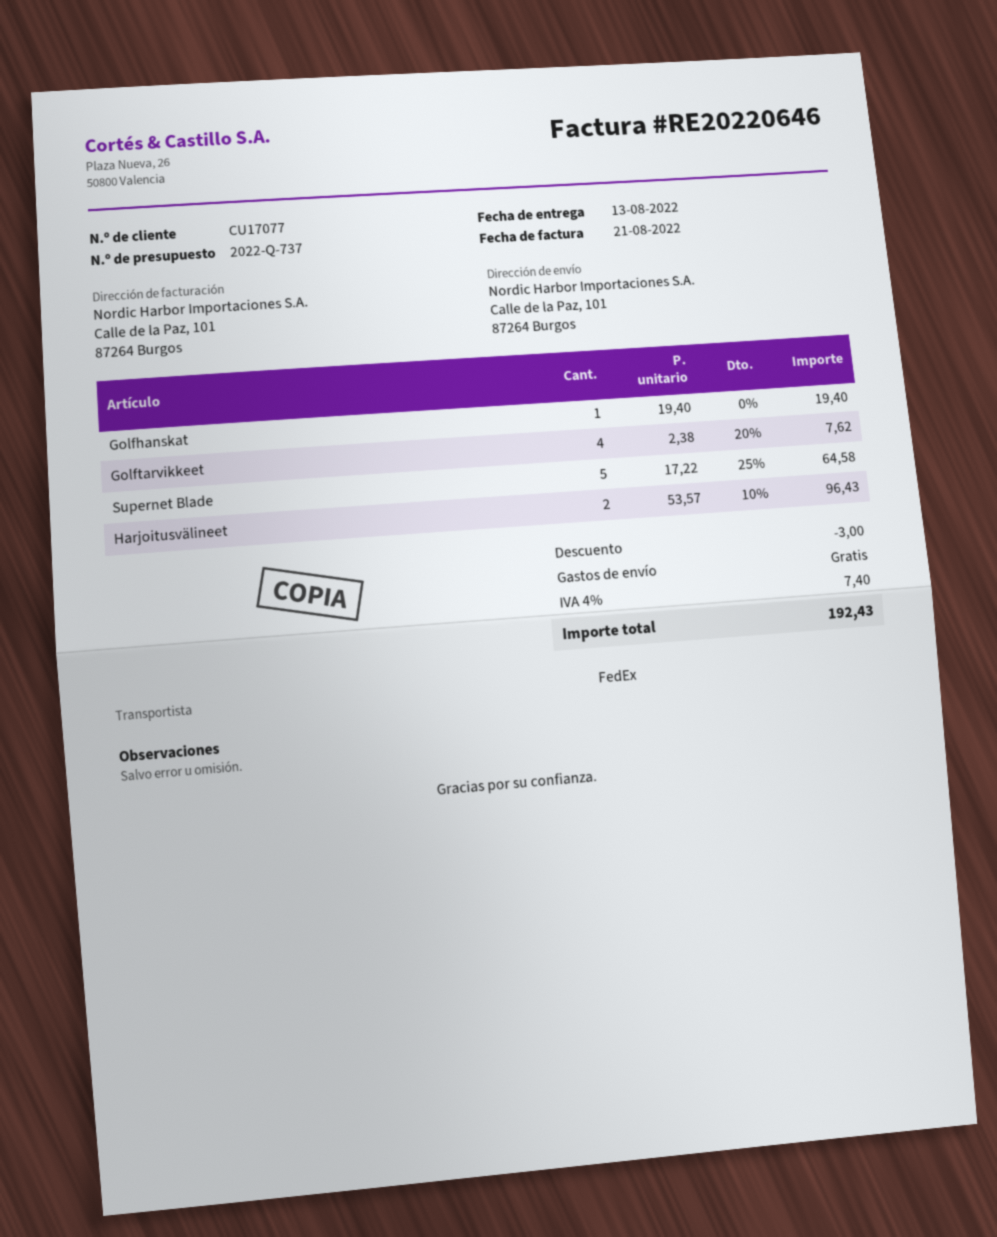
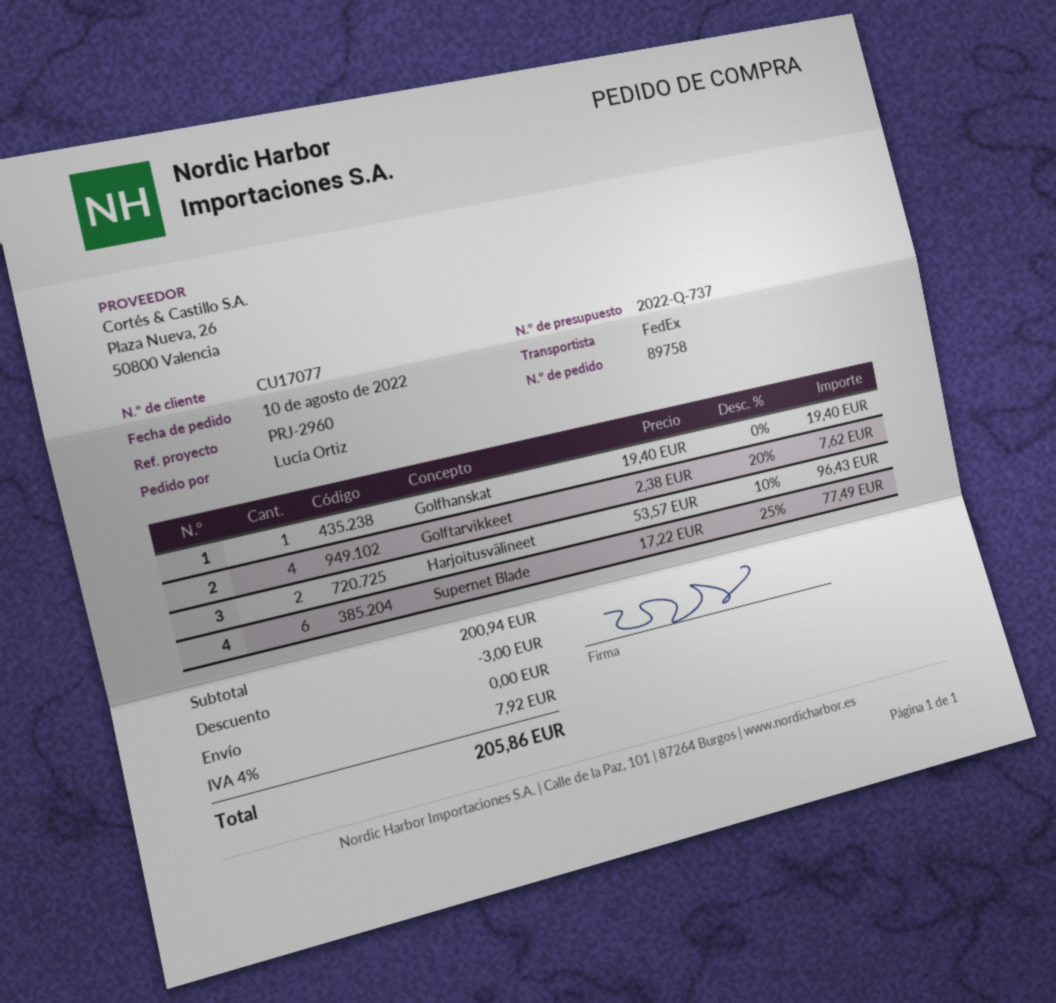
Supernet Blade: 5 x 17.22 - 25% = 64.58 -> 6 x 17.22 - 25% = 77.49
tax: 4% = 7.40 -> 4% = 7.92
total: 192.43 -> 205.86

